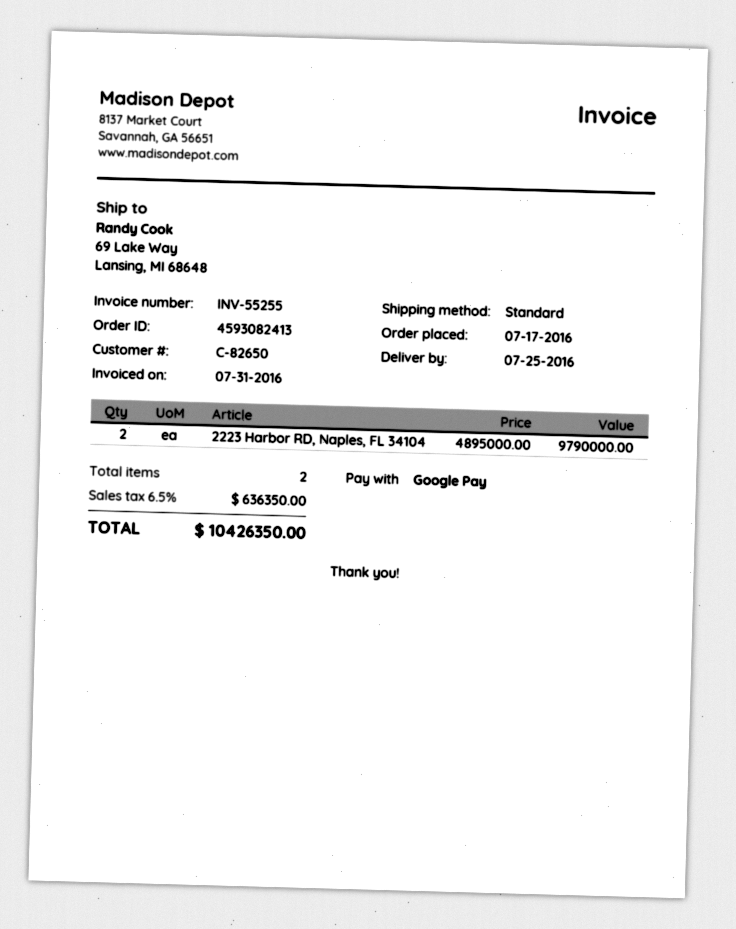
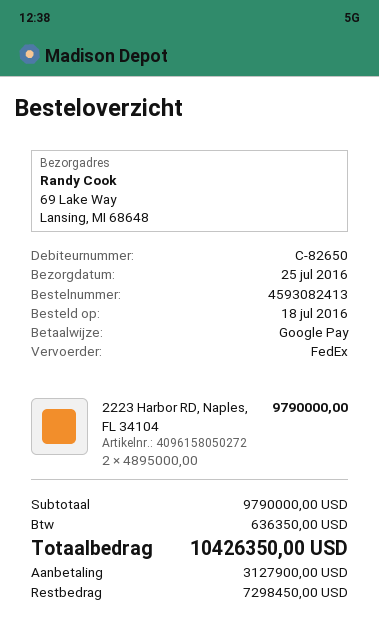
order date: 2016-07-17 -> 2016-07-18
shipping method: standard -> FedEx

